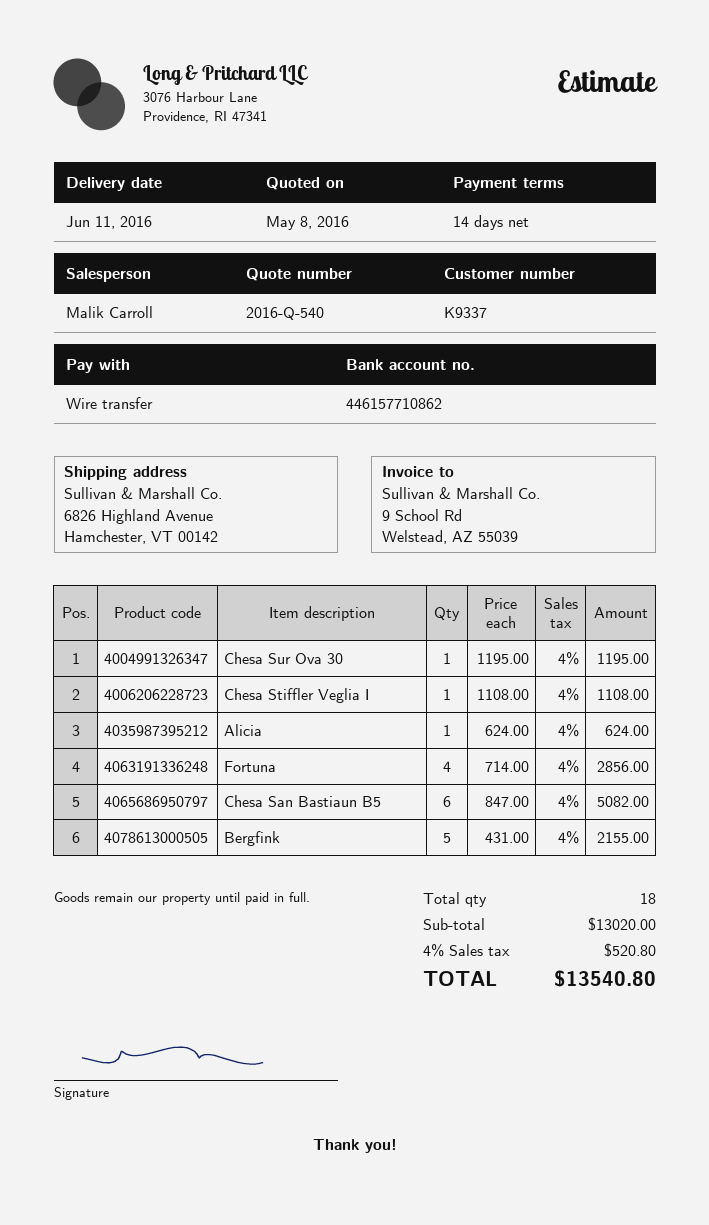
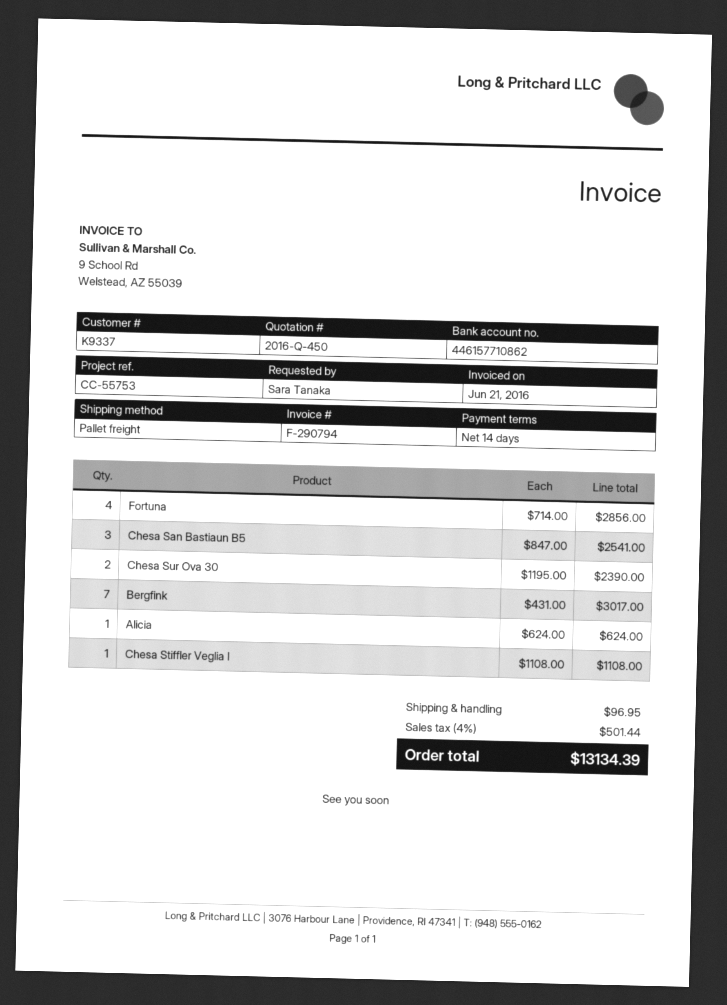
quote number: 2016-Q-540 -> 2016-Q-450
Chesa Sur Ova 30: 1 x 1195.00 = 1195.00 -> 2 x 1195.00 = 2390.00
Chesa San Bastiaun B5: 6 x 847.00 = 5082.00 -> 3 x 847.00 = 2541.00
Bergfink: 5 x 431.00 = 2155.00 -> 7 x 431.00 = 3017.00
shipping: none -> 96.95
tax: 4% = 520.80 -> 4% = 501.44
total: 13540.80 -> 13134.39

